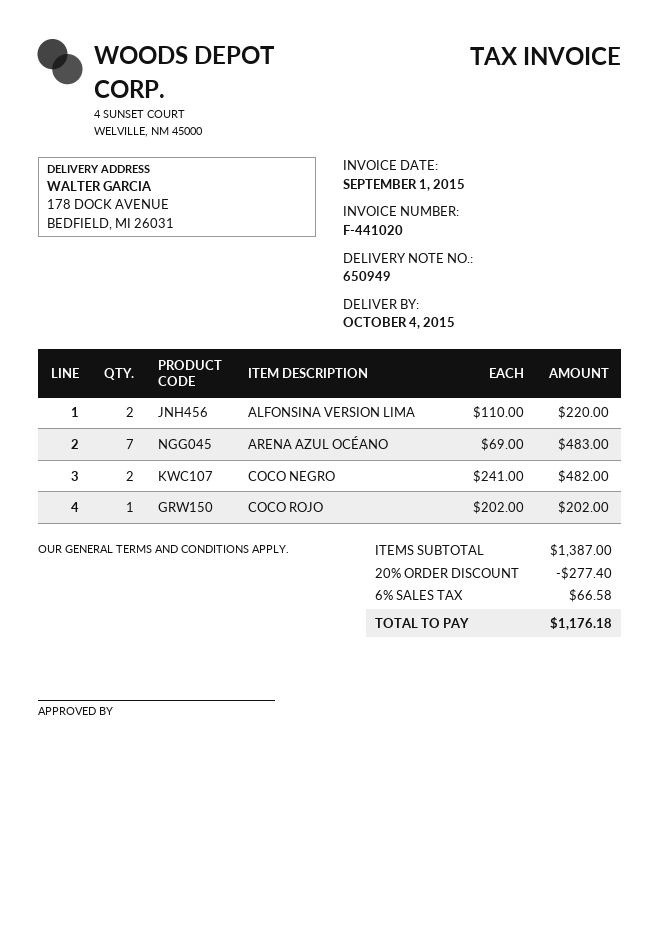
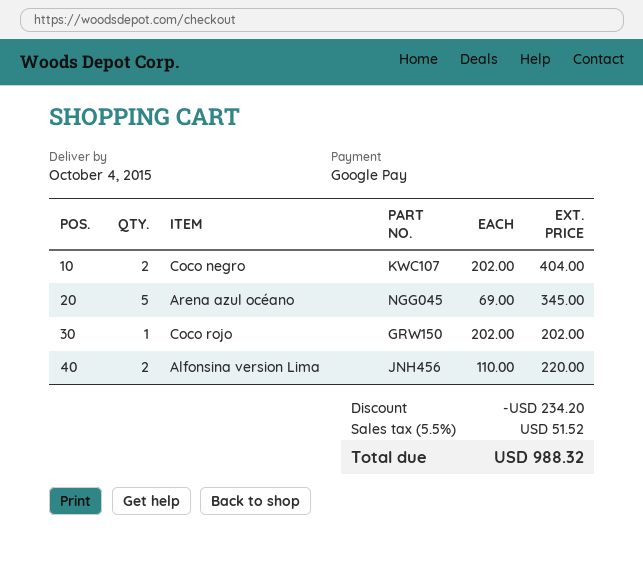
ARENA AZUL OCÉANO: 7 x 69.00 = 483.00 -> 5 x 69.00 = 345.00
COCO NEGRO: 2 x 241.00 = 482.00 -> 2 x 202.00 = 404.00
discount: 277.40 -> 234.20
tax: 6% = 66.58 -> 5.5% = 51.52
total: 1176.18 -> 988.32

